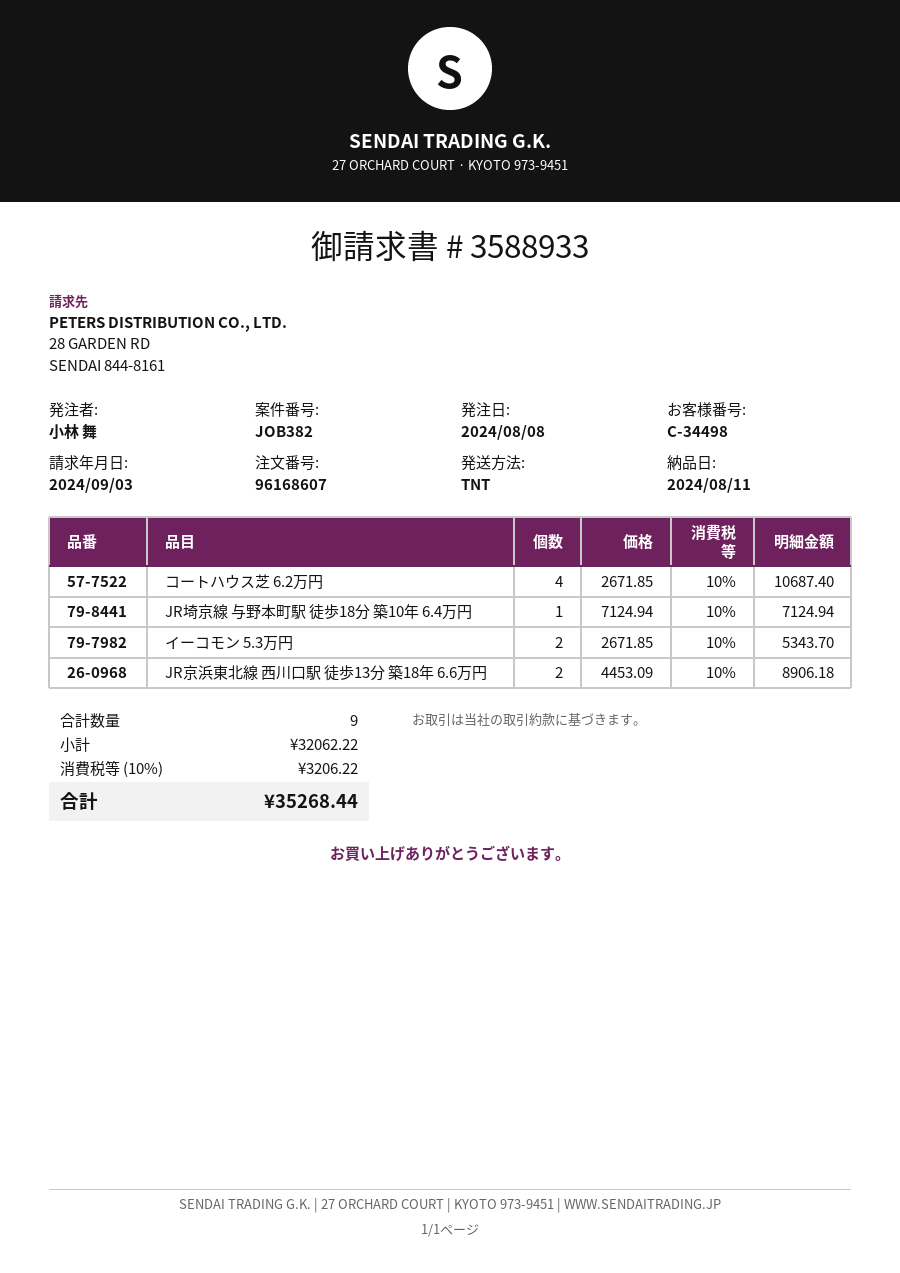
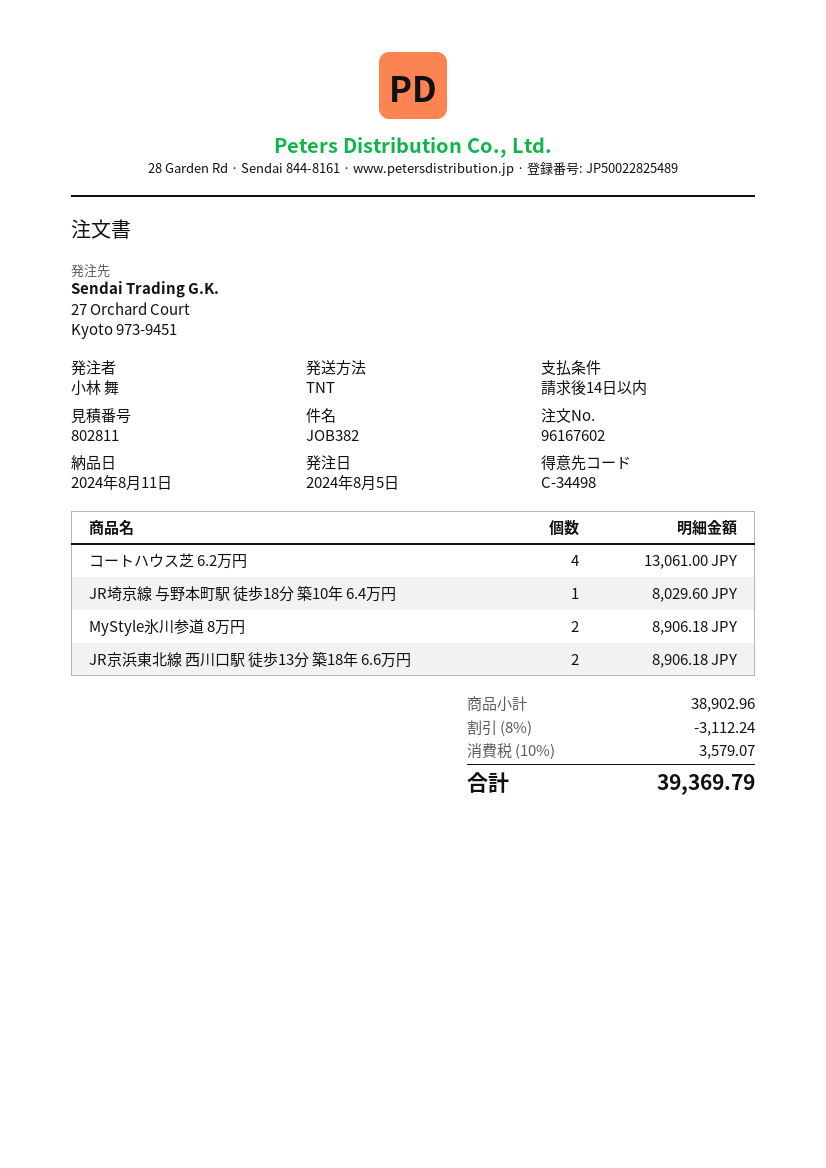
order number: 96168607 -> 96167602
order date: 2024-08-08 -> 2024-08-05
コートハウス芝 6.2万円: 4 for 10687.40 -> 4 for 13061.00
JR埼京線 与野本町駅 徒歩18分 築10年 6.4万円: 1 for 7124.94 -> 1 for 8029.60
イーコモン 5.3万円: 2 for 5343.70 -> none
MyStyle氷川参道 8万円: none -> 2 for 8906.18
subtotal: 32062.22 -> 38902.96
discount: none -> 8% = 3112.24
tax: 10% = 3206.22 -> 10% = 3579.07
total: 35268.44 -> 39369.79

